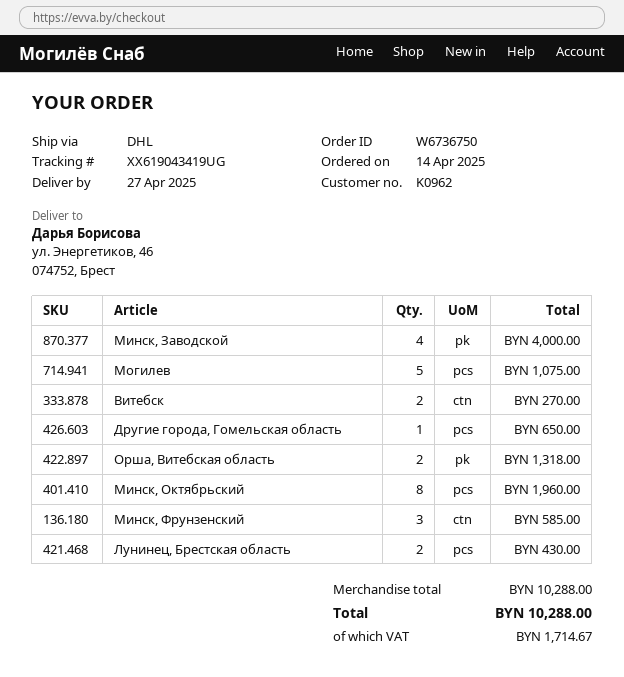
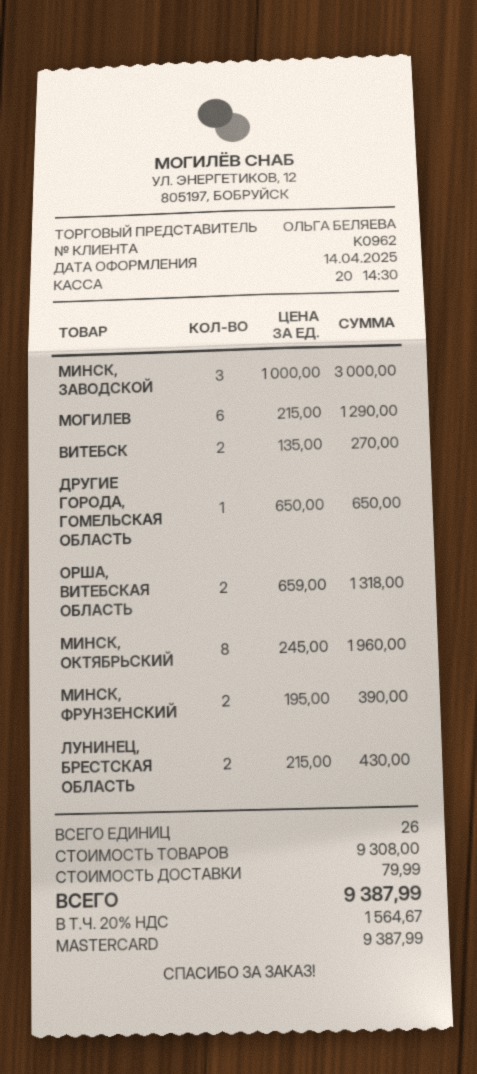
Минск, Заводской: 4 for 4000.00 -> 3 for 3000.00
Могилев: 5 for 1075.00 -> 6 for 1290.00
Минск, Фрунзенский: 3 for 585.00 -> 2 for 390.00
subtotal: 10288.00 -> 9308.00
shipping: none -> 79.99
tax: 1714.67 -> 1564.67
total: 10288.00 -> 9387.99

